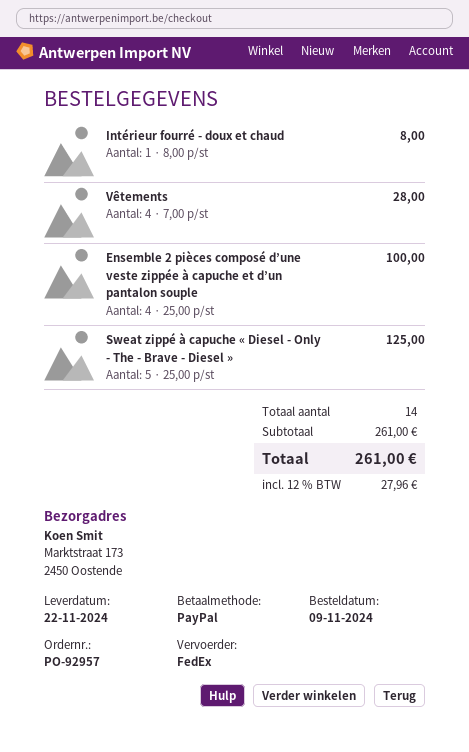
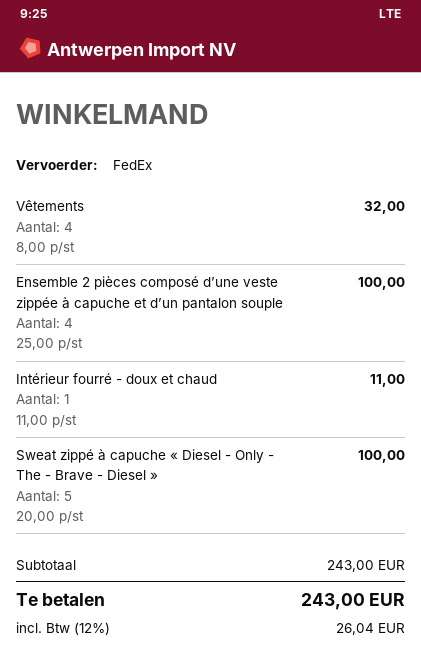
Intérieur fourré - doux et chaud: 1 x 8.00 = 8.00 -> 1 x 11.00 = 11.00
Vêtements: 4 x 7.00 = 28.00 -> 4 x 8.00 = 32.00
Sweat zippé à capuche « Diesel - Only - The - Brave - Diesel »: 5 x 25.00 = 125.00 -> 5 x 20.00 = 100.00
subtotal: 261.00 -> 243.00
tax: 12% = 27.96 -> 12% = 26.04
total: 261.00 -> 243.00

